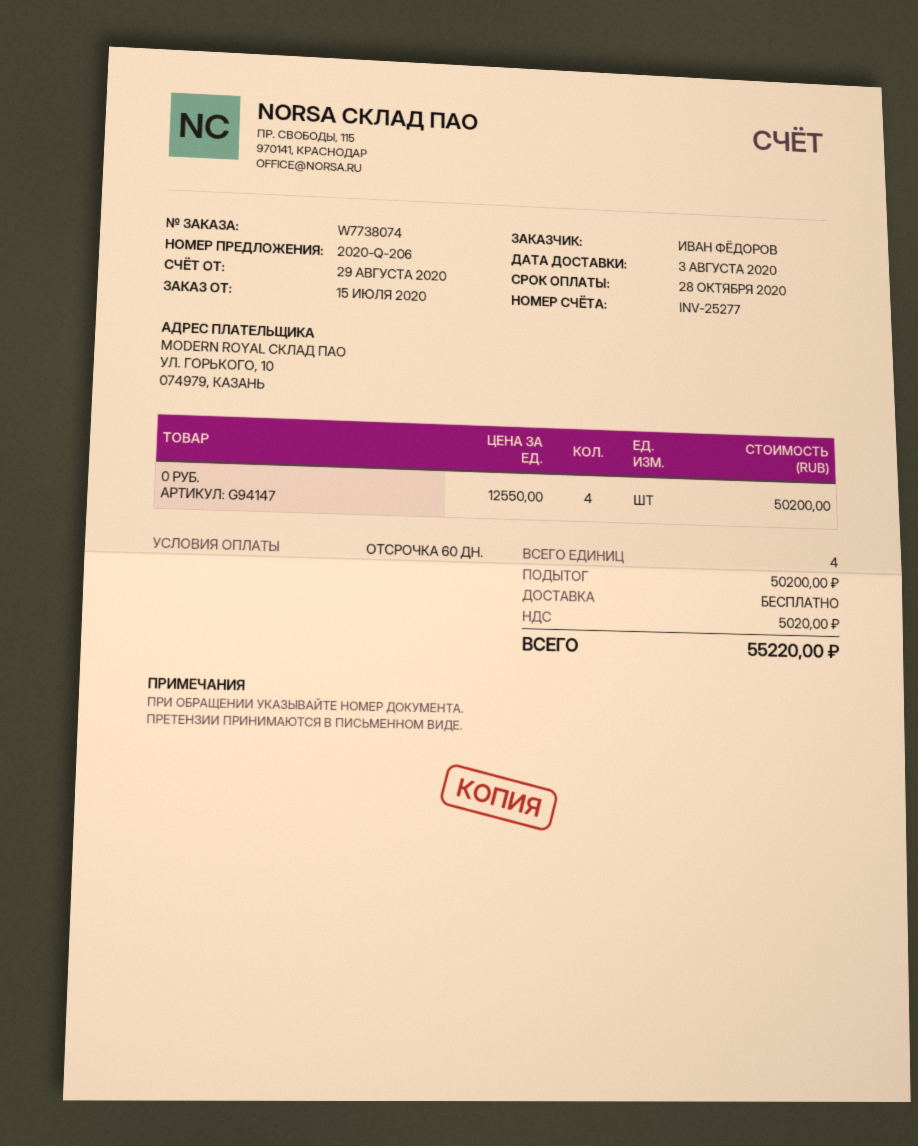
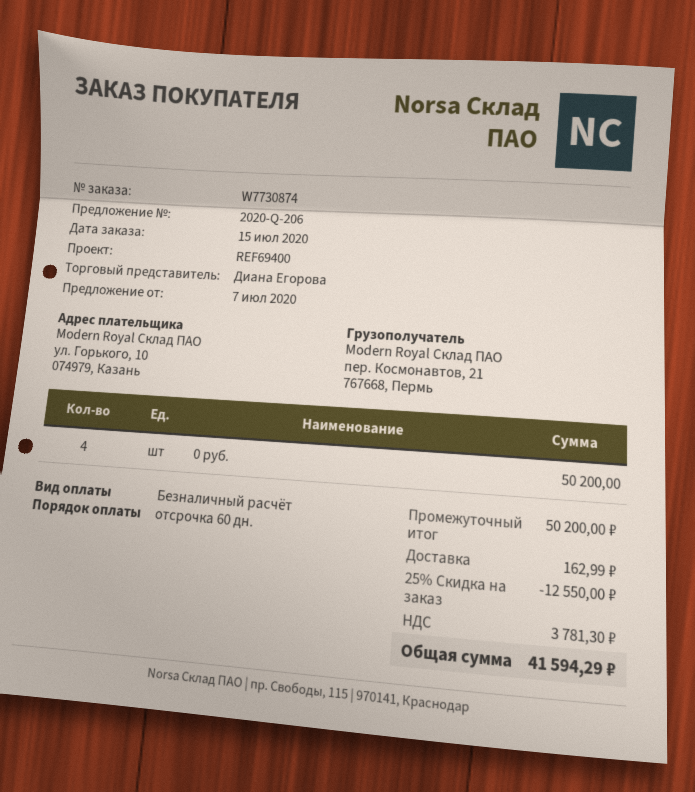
order number: W7738074 -> W7730874
discount: none -> 25% = 12550.00
shipping: 0.00 -> 162.99
tax: 5020.00 -> 3781.30
total: 55220.00 -> 41594.29

